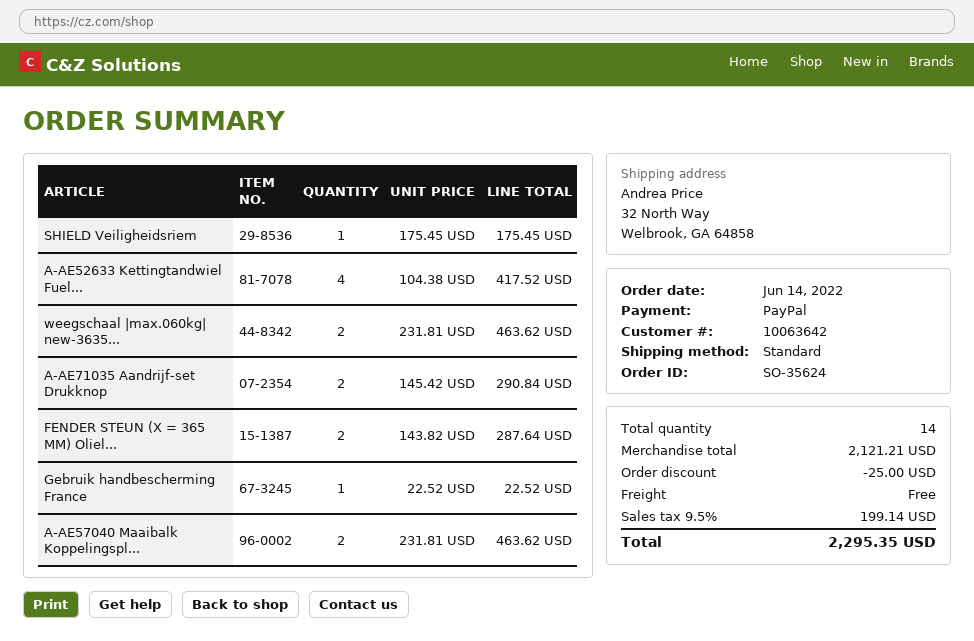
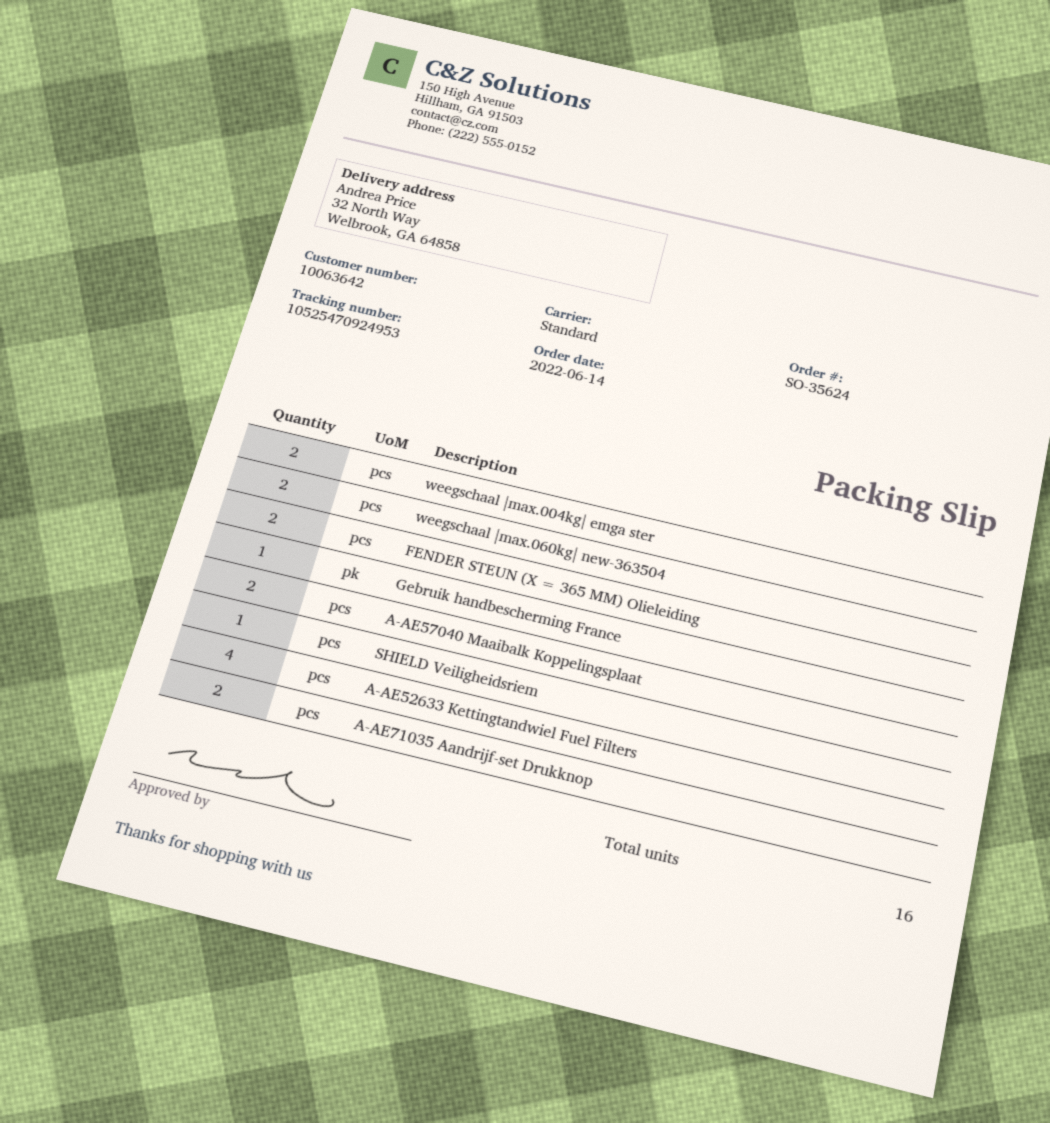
weegschaal |max.004kg| emga ster: none -> 2
total quantity: 14 -> 16

